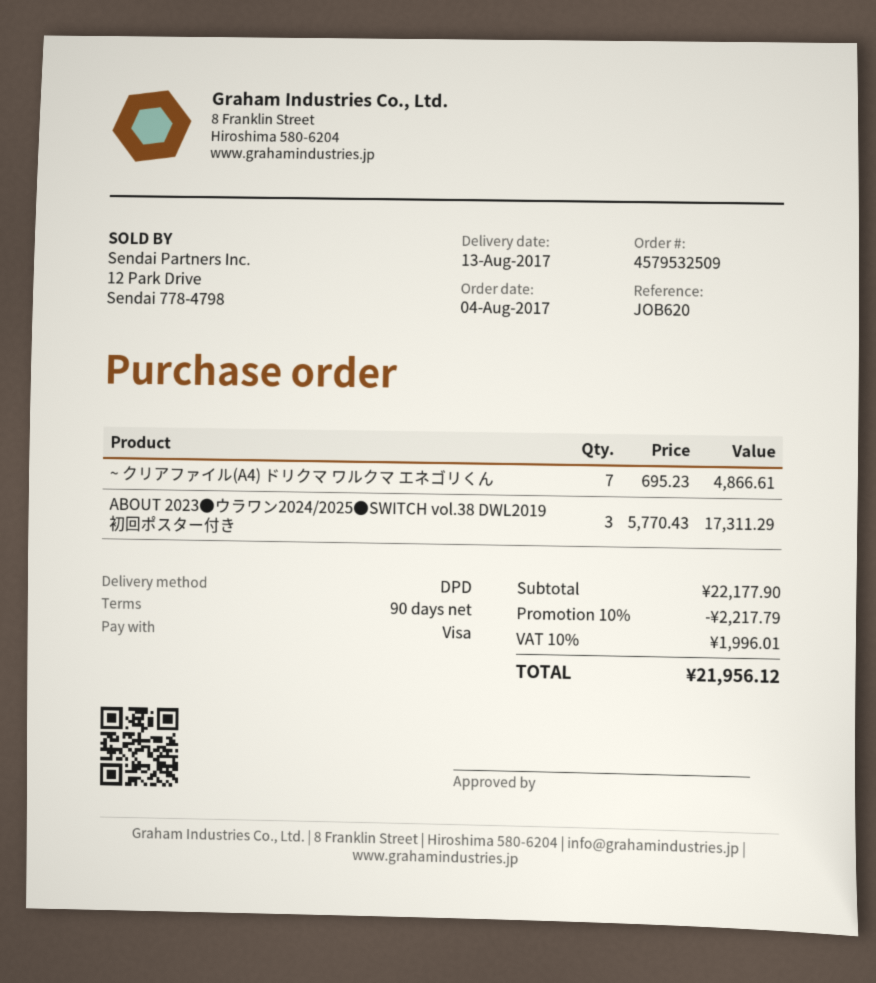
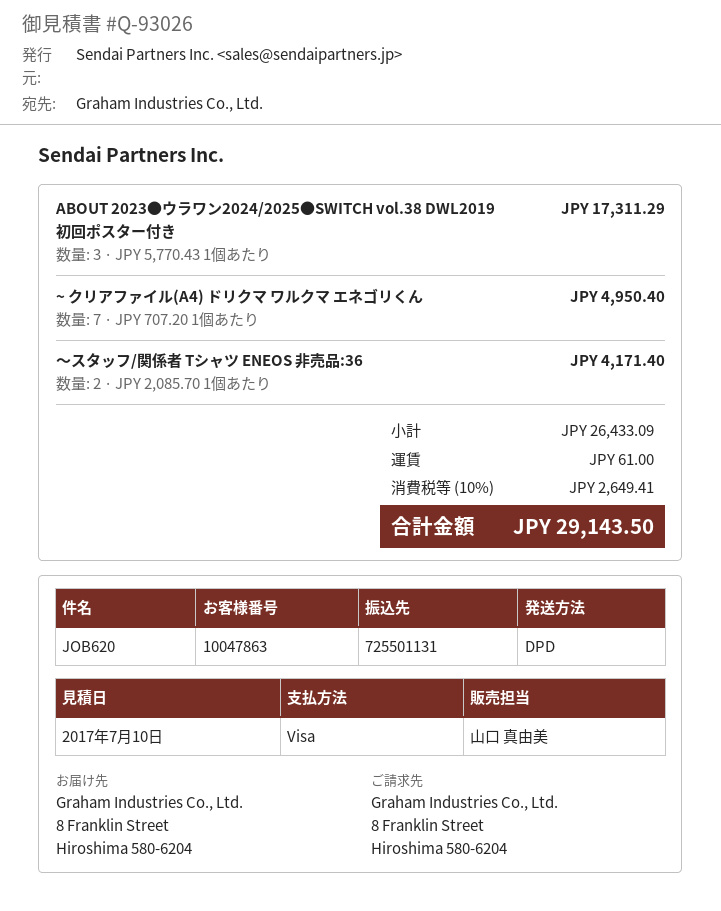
~ クリアファイル(A4) ドリクマ ワルクマ エネゴリくん: 7 x 695.23 = 4866.61 -> 7 x 707.20 = 4950.40
〜スタッフ/関係者 Tシャツ ENEOS 非売品:36: none -> 2 x 2085.70 = 4171.40
subtotal: 22177.90 -> 26433.09
discount: 10% = 2217.79 -> none
shipping: none -> 61.00
tax: 10% = 1996.01 -> 10% = 2649.41
total: 21956.12 -> 29143.50

